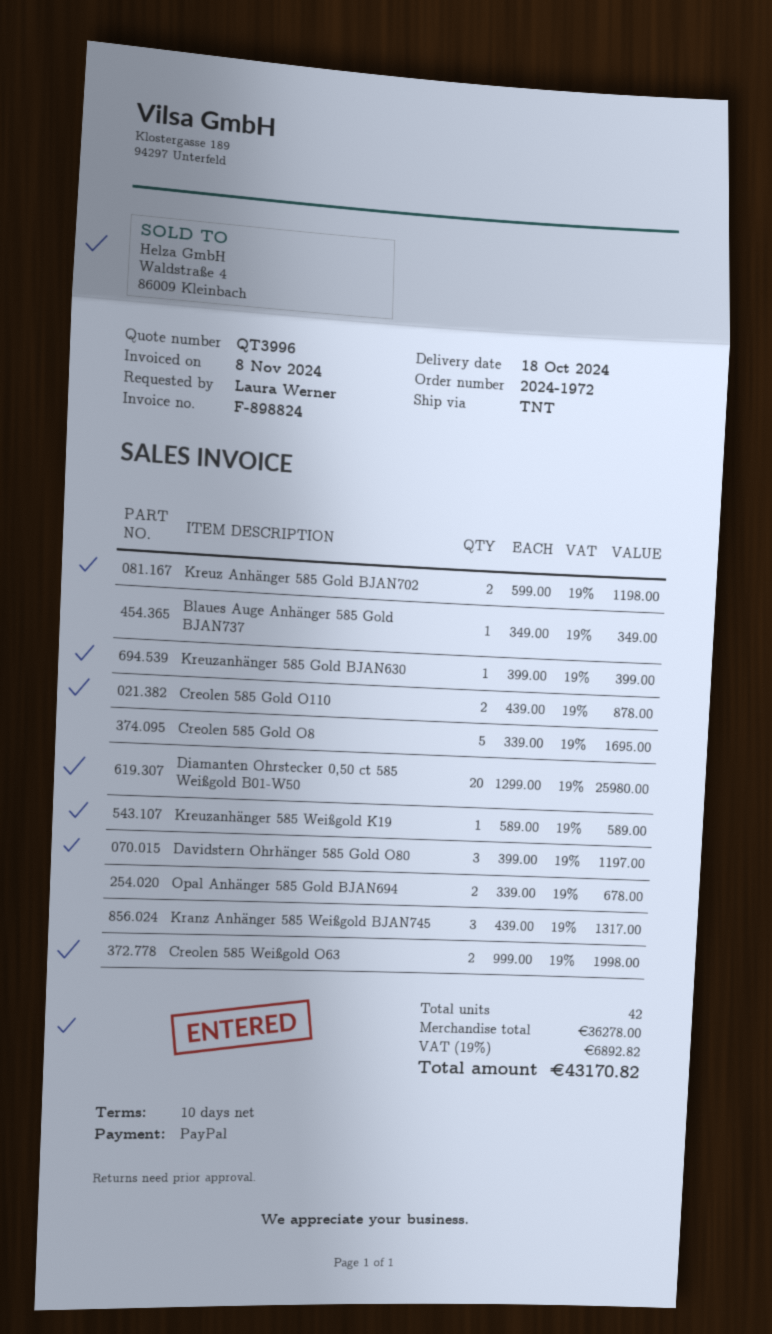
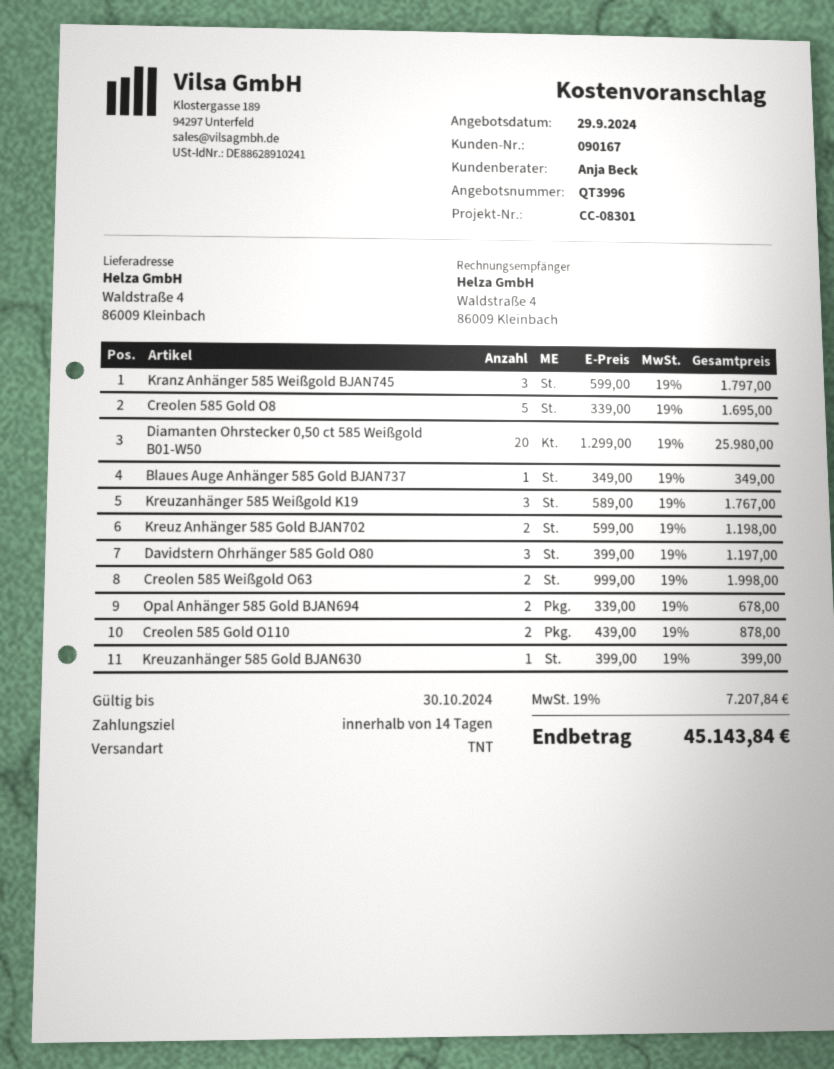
payment terms: 10 days -> 14 days
Kreuzanhänger 585 Weißgold K19: 1 x 589.00 = 589.00 -> 3 x 589.00 = 1767.00
Kranz Anhänger 585 Weißgold BJAN745: 3 x 439.00 = 1317.00 -> 3 x 599.00 = 1797.00
tax: 19% = 6892.82 -> 19% = 7207.84
total: 43170.82 -> 45143.84

